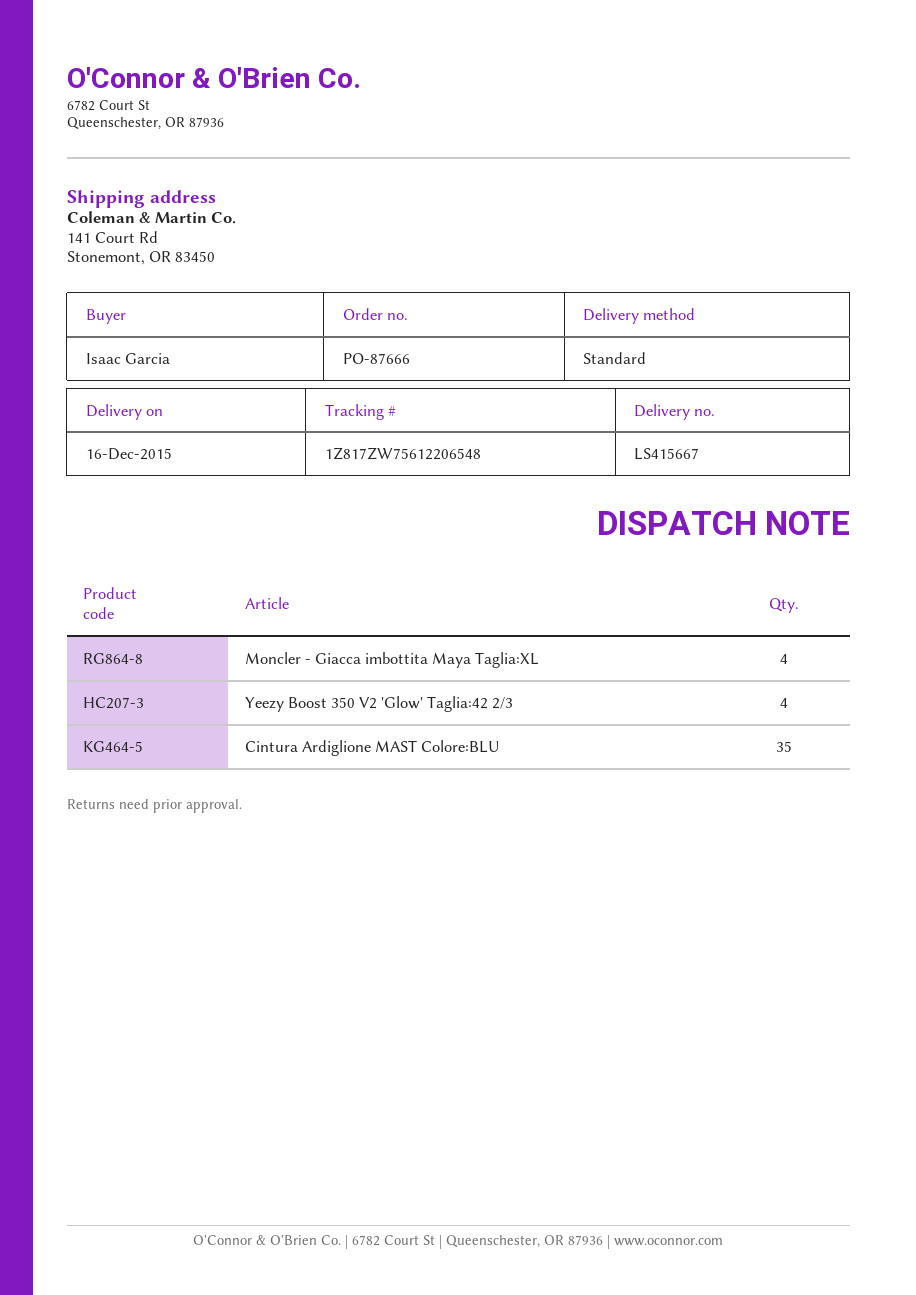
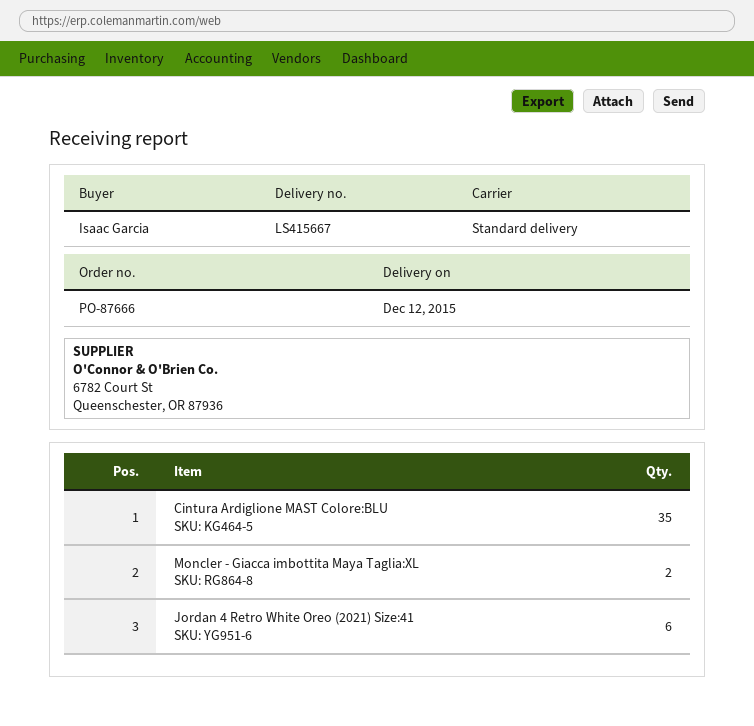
delivery date: 2015-12-16 -> 2015-12-12
Moncler - Giacca imbottita Maya Taglia:XL: 4 -> 2
Yeezy Boost 350 V2 'Glow' Taglia:42 2/3: 4 -> none
Jordan 4 Retro White Oreo (2021) Size:41: none -> 6

